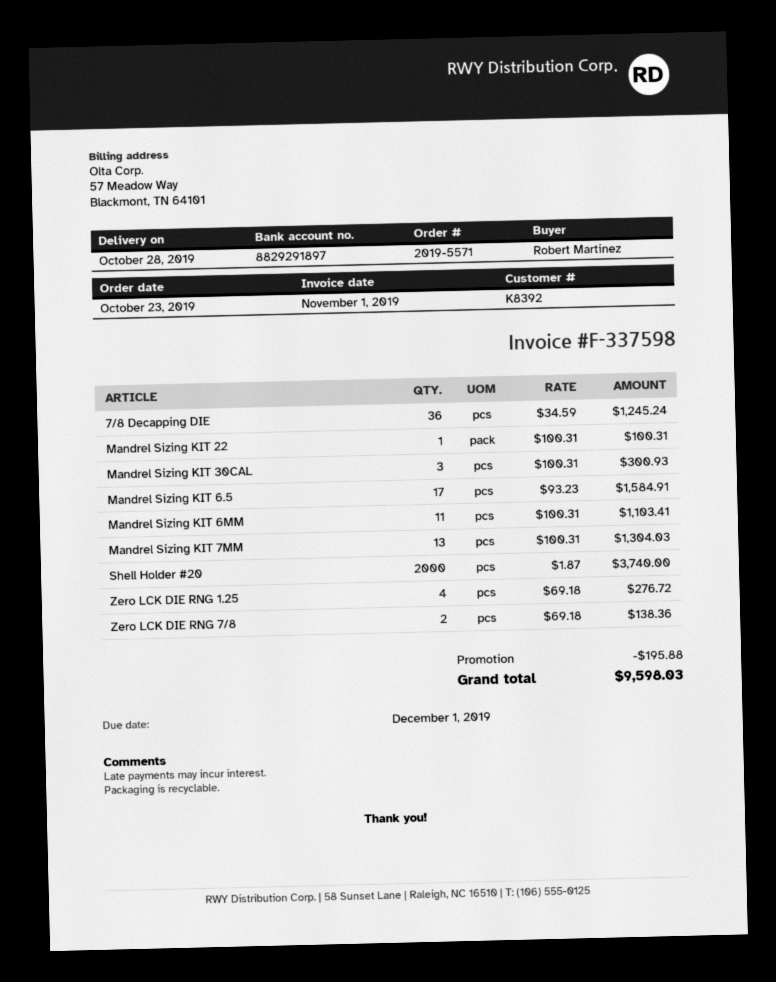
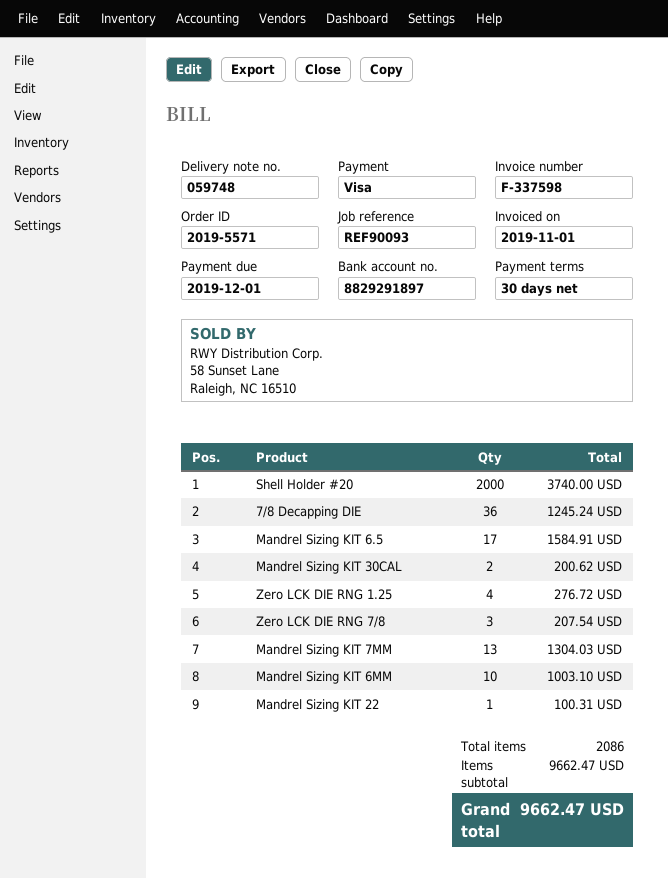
Mandrel Sizing KIT 30CAL: 3 for 300.93 -> 2 for 200.62
Mandrel Sizing KIT 6MM: 11 for 1103.41 -> 10 for 1003.10
Zero LCK DIE RNG 7/8: 2 for 138.36 -> 3 for 207.54
discount: 195.88 -> none
total: 9598.03 -> 9662.47

